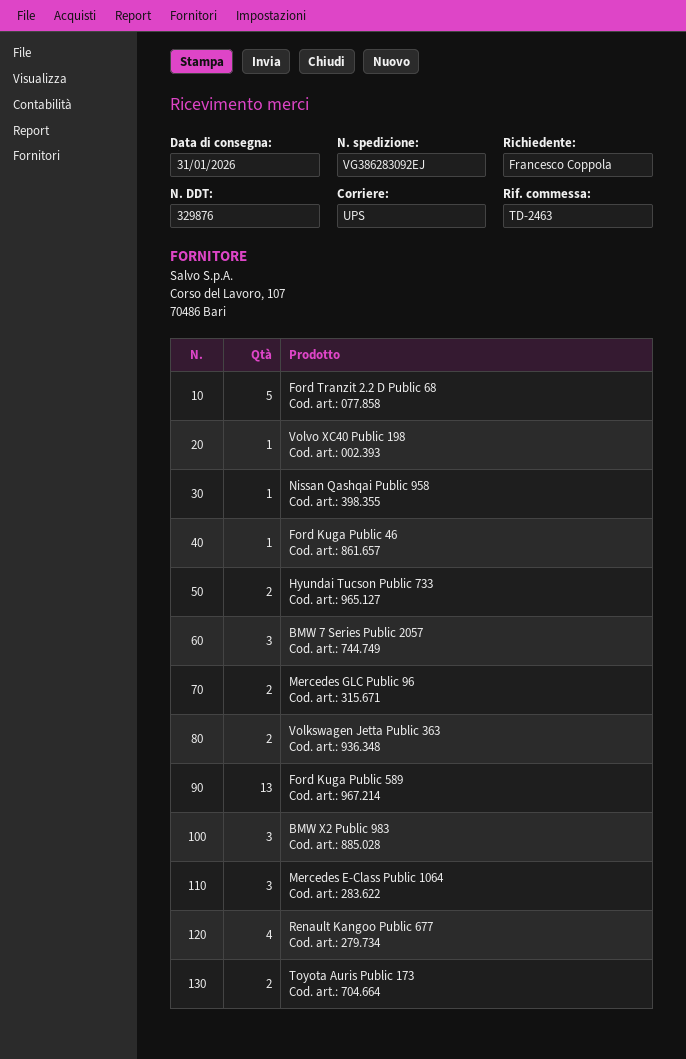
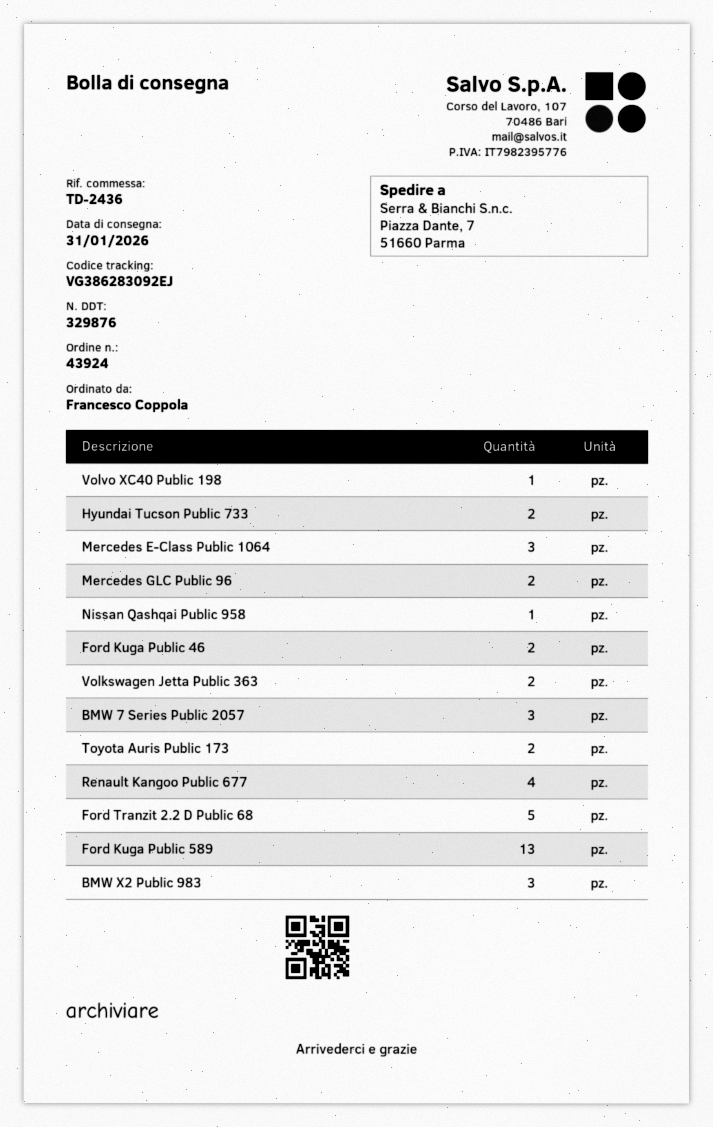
reference: TD-2463 -> TD-2436
Ford Kuga Public 46: 1 -> 2

